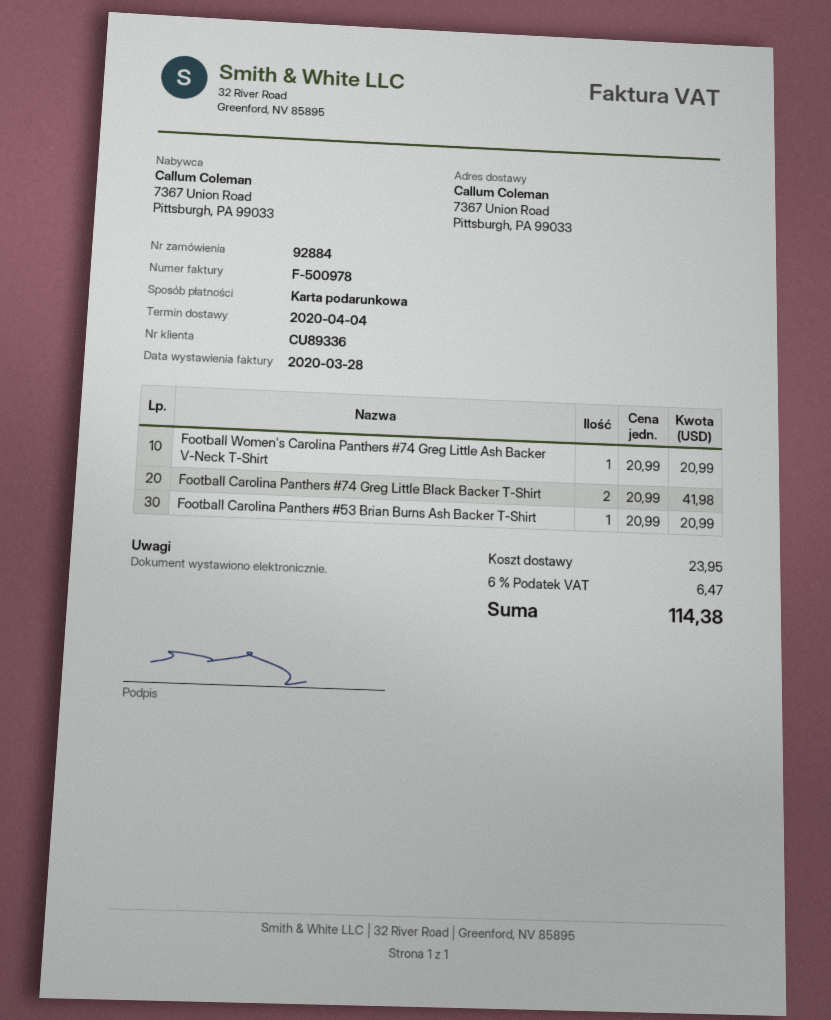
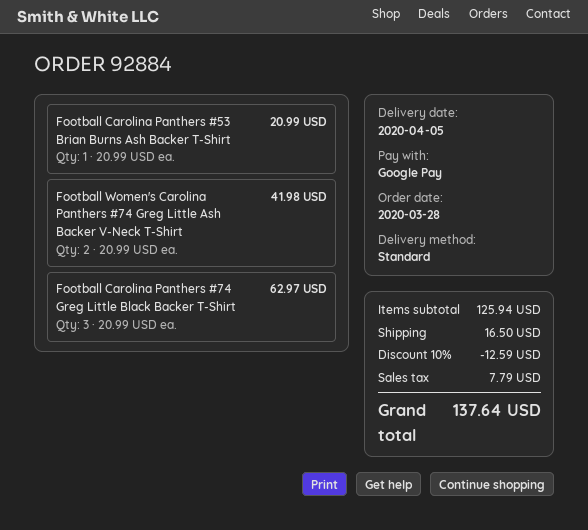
delivery date: 2020-04-04 -> 2020-04-05
payment method: gift card -> Google Pay
Football Women's Carolina Panthers #74 Greg Little Ash Backer V-Neck T-Shirt: 1 x 20.99 = 20.99 -> 2 x 20.99 = 41.98
Football Carolina Panthers #74 Greg Little Black Backer T-Shirt: 2 x 20.99 = 41.98 -> 3 x 20.99 = 62.97
discount: none -> 10% = 12.59
shipping: 23.95 -> 16.50
tax: 6.47 -> 7.79
total: 114.38 -> 137.64

